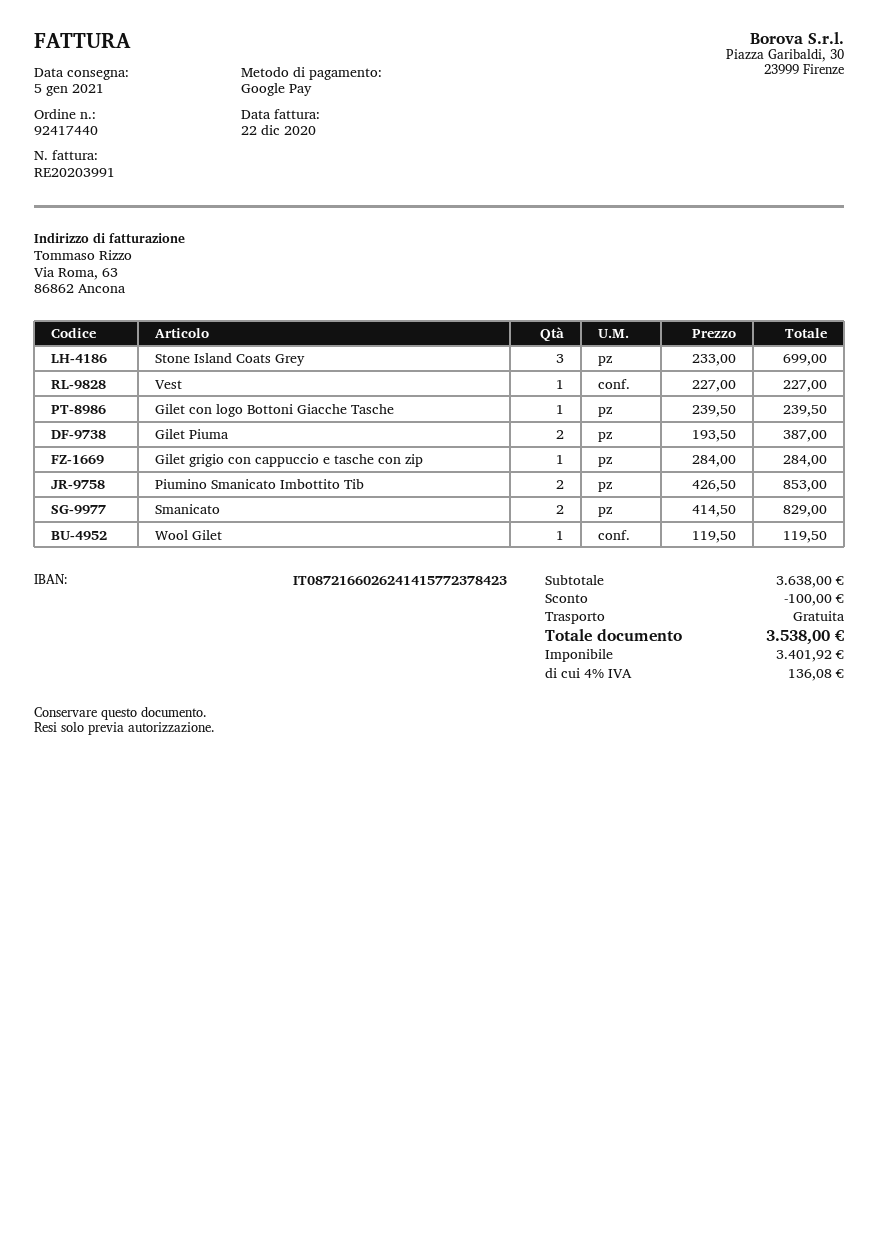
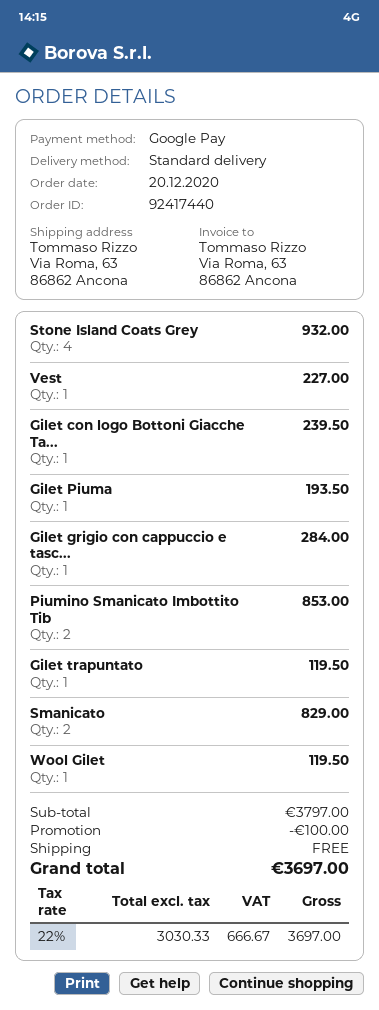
Stone Island Coats Grey: 3 for 699.00 -> 4 for 932.00
Gilet Piuma: 2 for 387.00 -> 1 for 193.50
Gilet trapuntato: none -> 1 for 119.50
subtotal: 3638.00 -> 3797.00
net: 3401.92 -> 3030.33
tax: 4% = 136.08 -> 22% = 666.67
total: 3538.00 -> 3697.00

